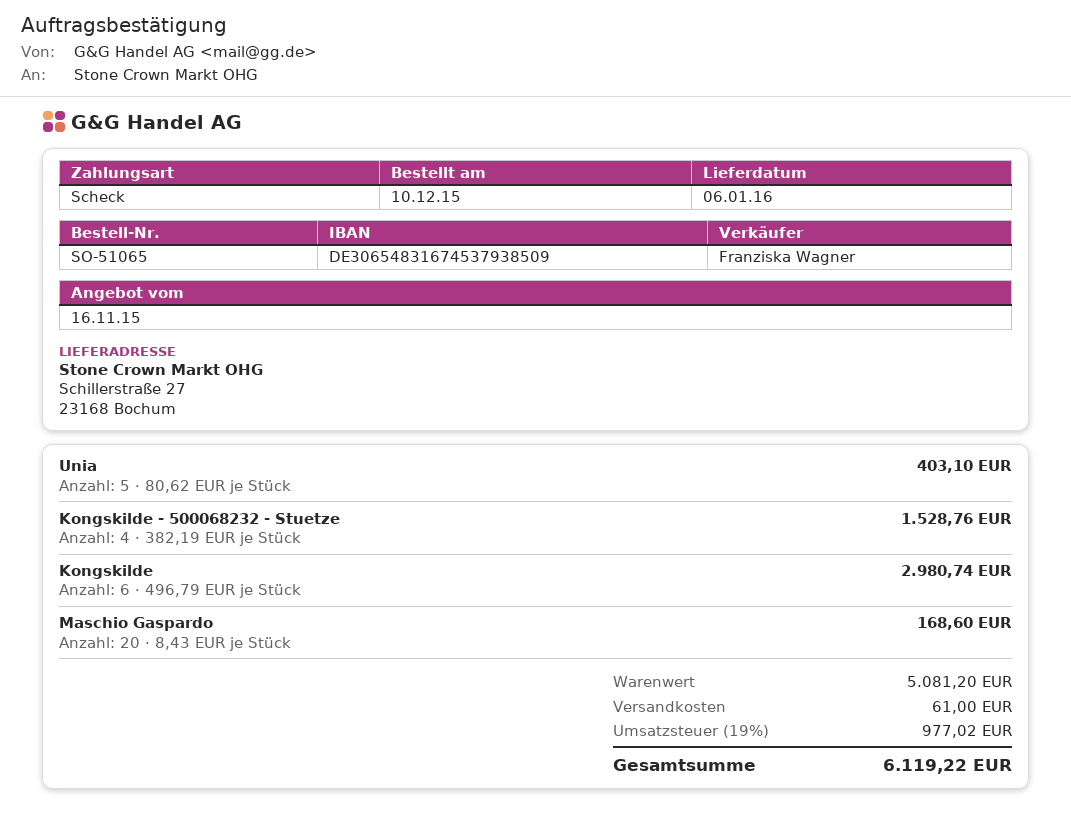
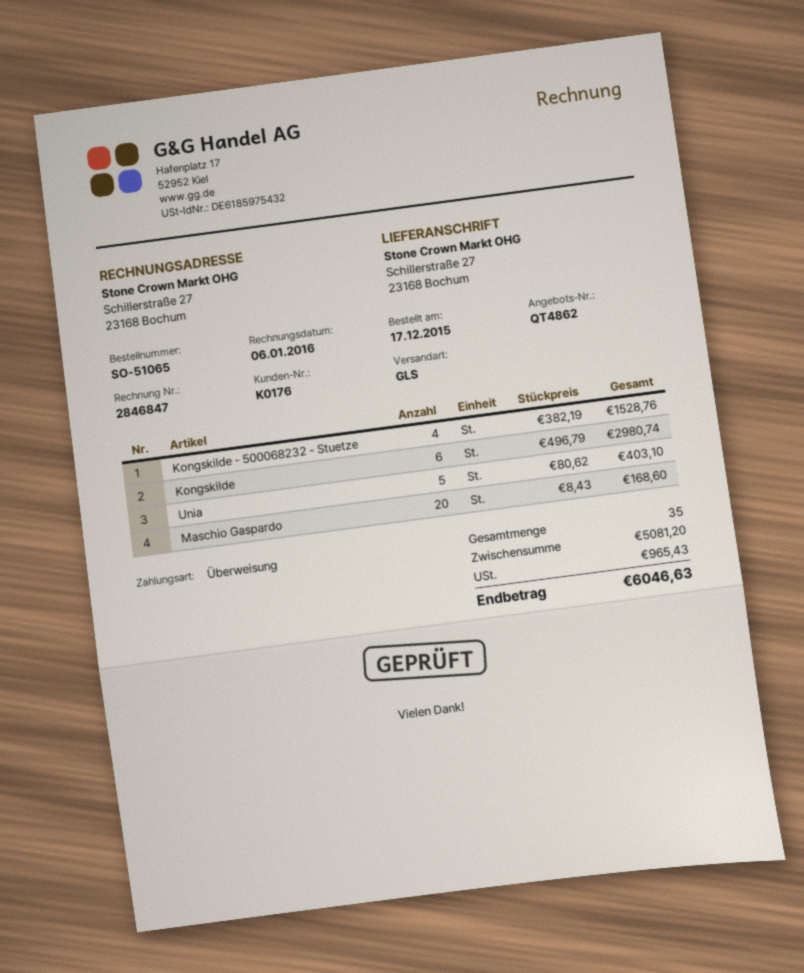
order date: 2015-12-10 -> 2015-12-17
payment method: cheque -> bank transfer
shipping: 61.00 -> none
tax: 977.02 -> 965.43
total: 6119.22 -> 6046.63

